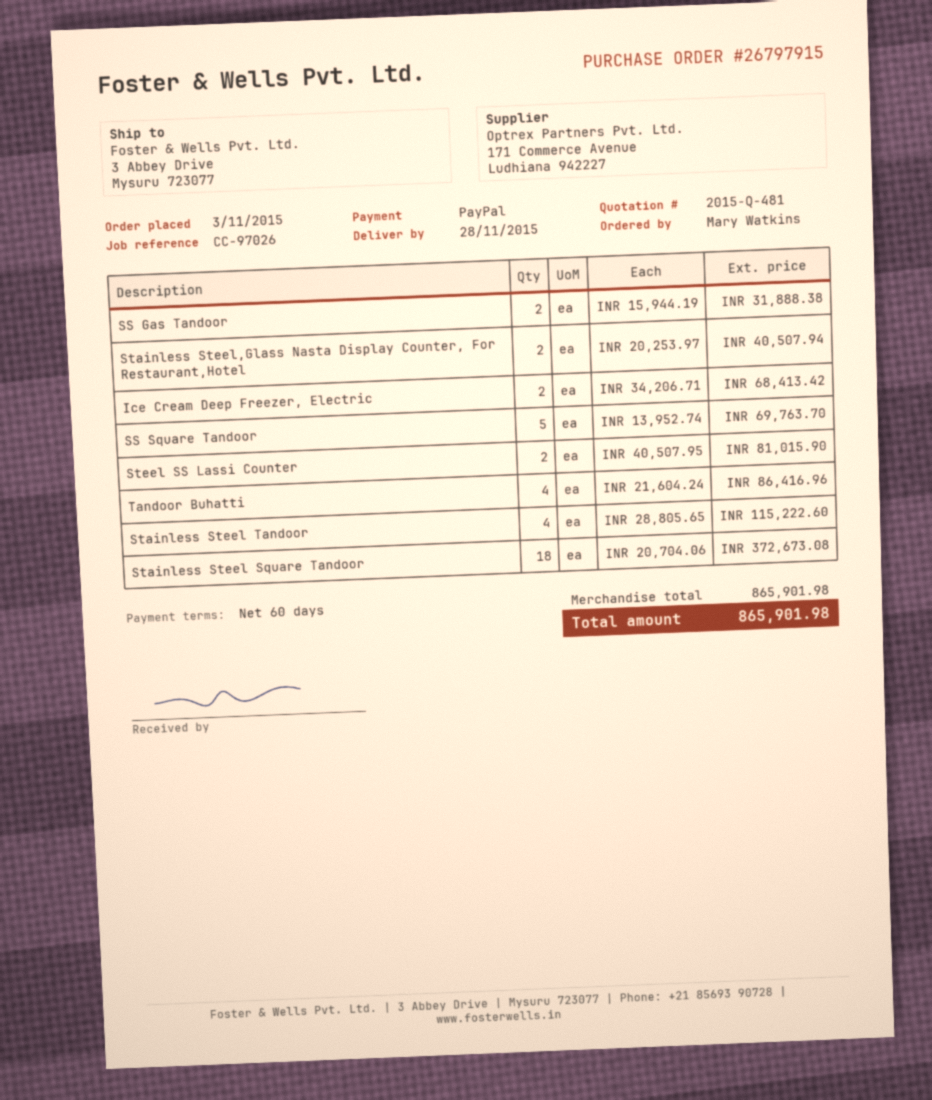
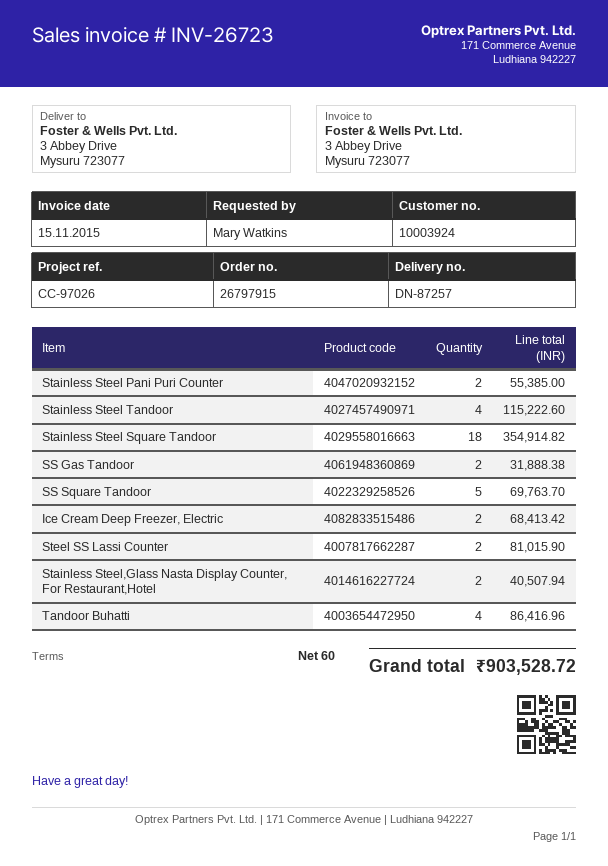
Stainless Steel Square Tandoor: 18 for 372673.08 -> 18 for 354914.82
Stainless Steel Pani Puri Counter: none -> 2 for 55385.00
total: 865901.98 -> 903528.72

